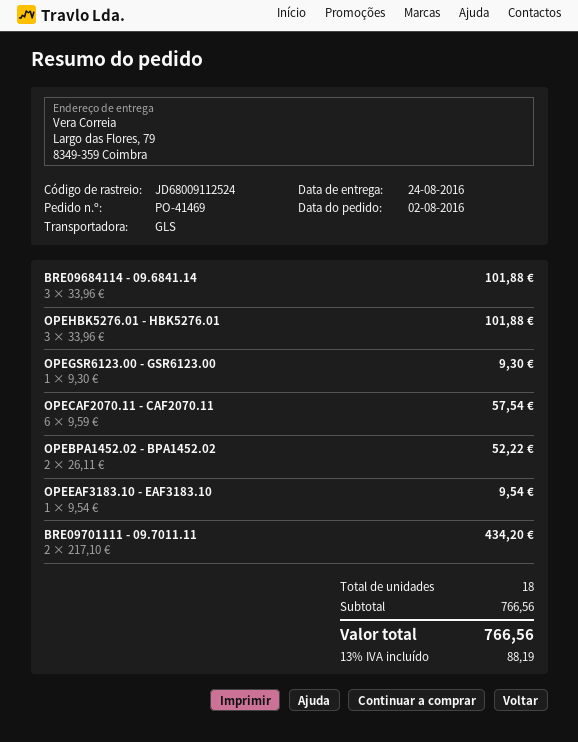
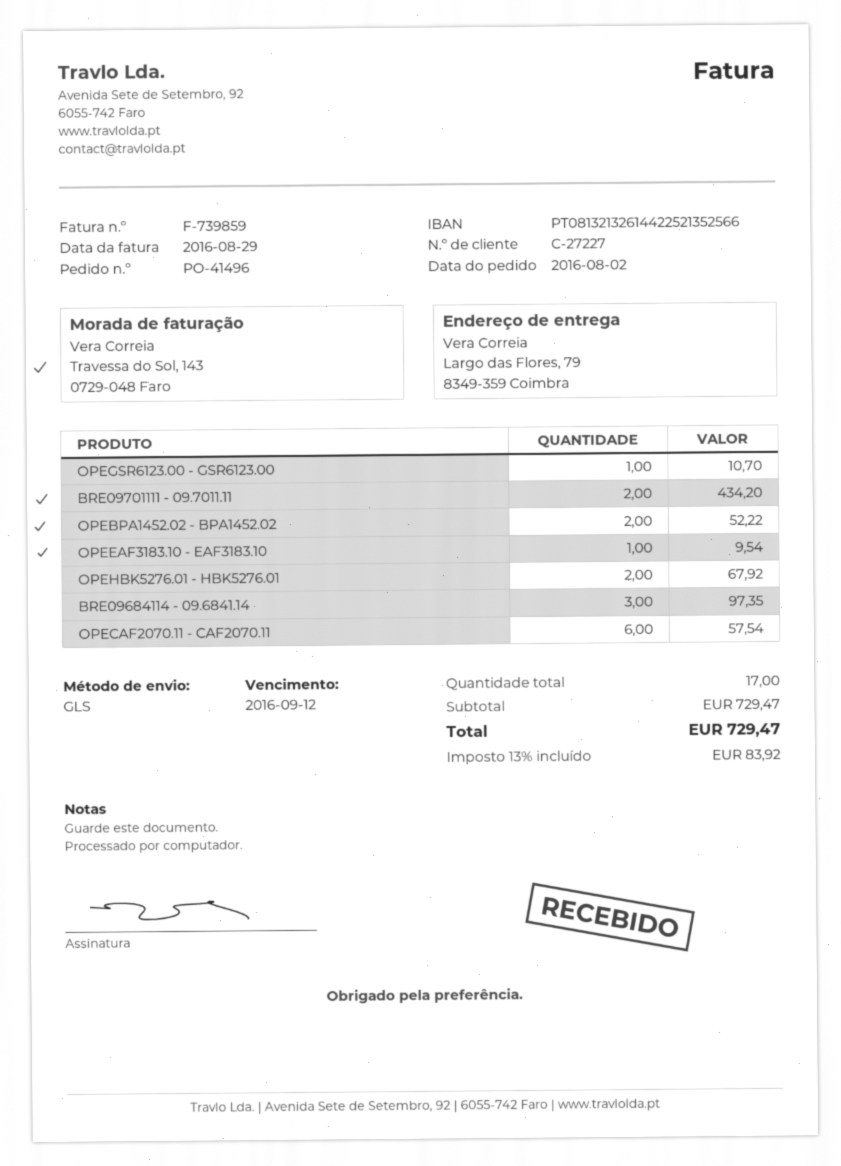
order number: PO-41469 -> PO-41496
BRE09684114 - 09.6841.14: 3 for 101.88 -> 3 for 97.35
OPEHBK5276.01 - HBK5276.01: 3 for 101.88 -> 2 for 67.92
OPEGSR6123.00 - GSR6123.00: 1 for 9.30 -> 1 for 10.70
total quantity: 18 -> 17
subtotal: 766.56 -> 729.47
tax: 13% = 88.19 -> 13% = 83.92
total: 766.56 -> 729.47

